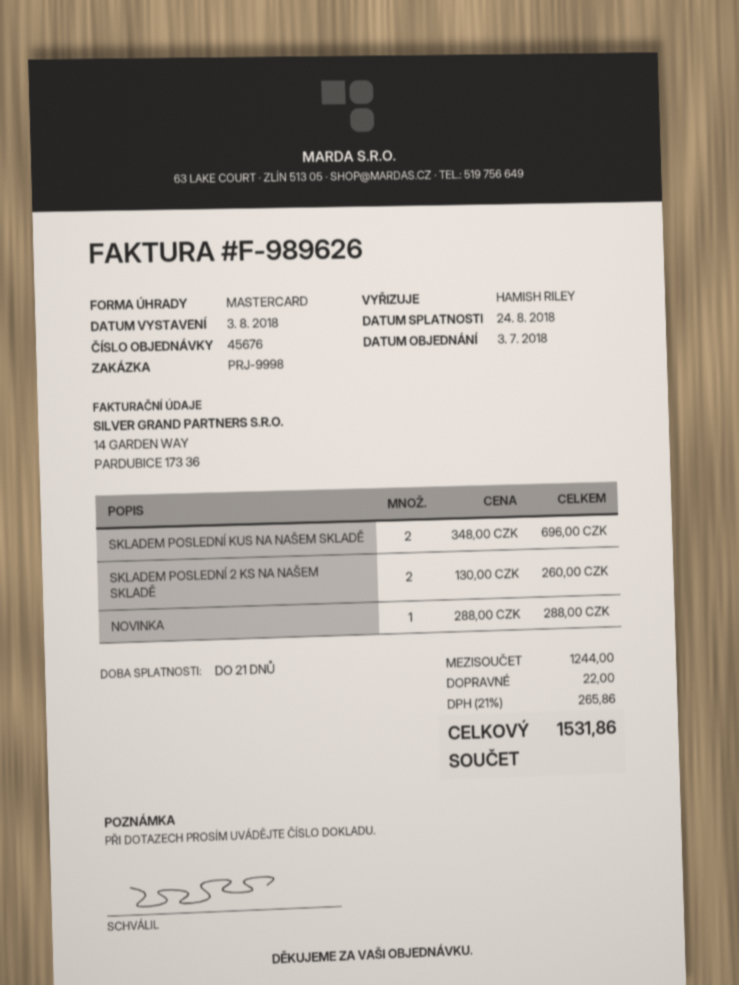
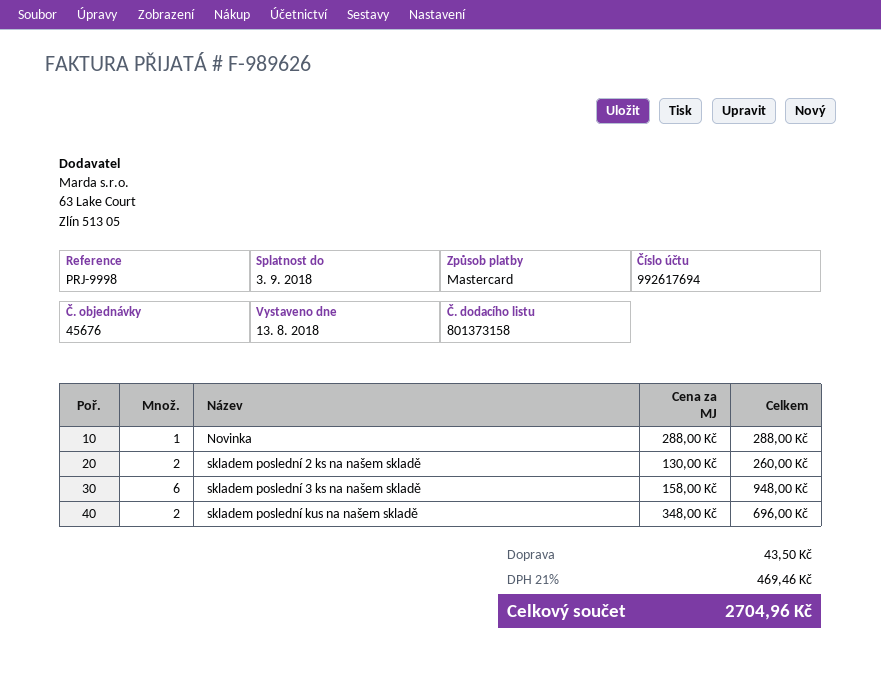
invoice date: 2018-08-03 -> 2018-08-13
due date: 2018-08-24 -> 2018-09-03
skladem poslední 3 ks na našem skladě: none -> 6 x 158.00 = 948.00
shipping: 22.00 -> 43.50
tax: 21% = 265.86 -> 21% = 469.46
total: 1531.86 -> 2704.96

